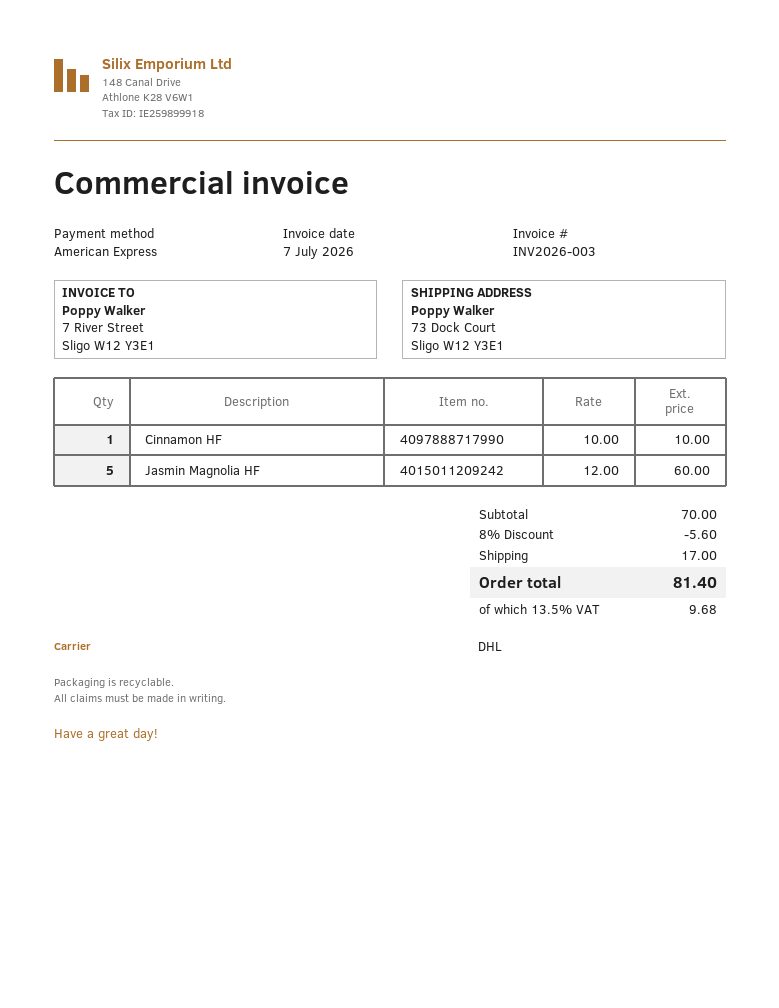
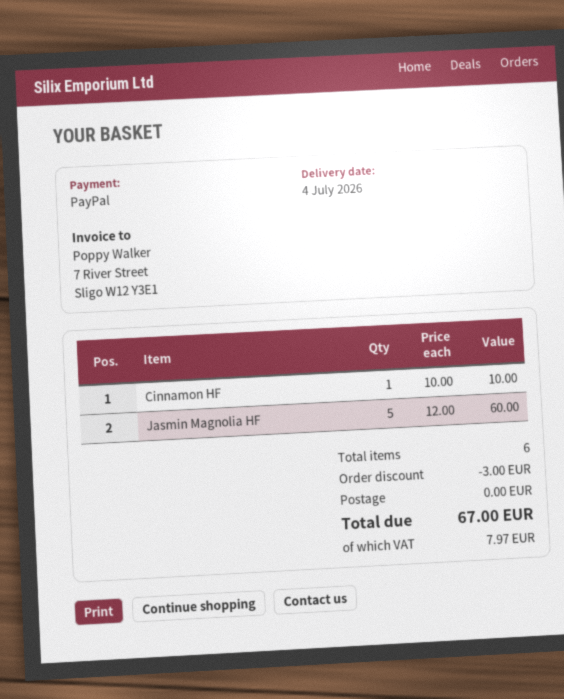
payment method: American Express -> PayPal
discount: 5.60 -> 3.00
shipping: 17.00 -> 0.00
tax: 9.68 -> 7.97
total: 81.40 -> 67.00

